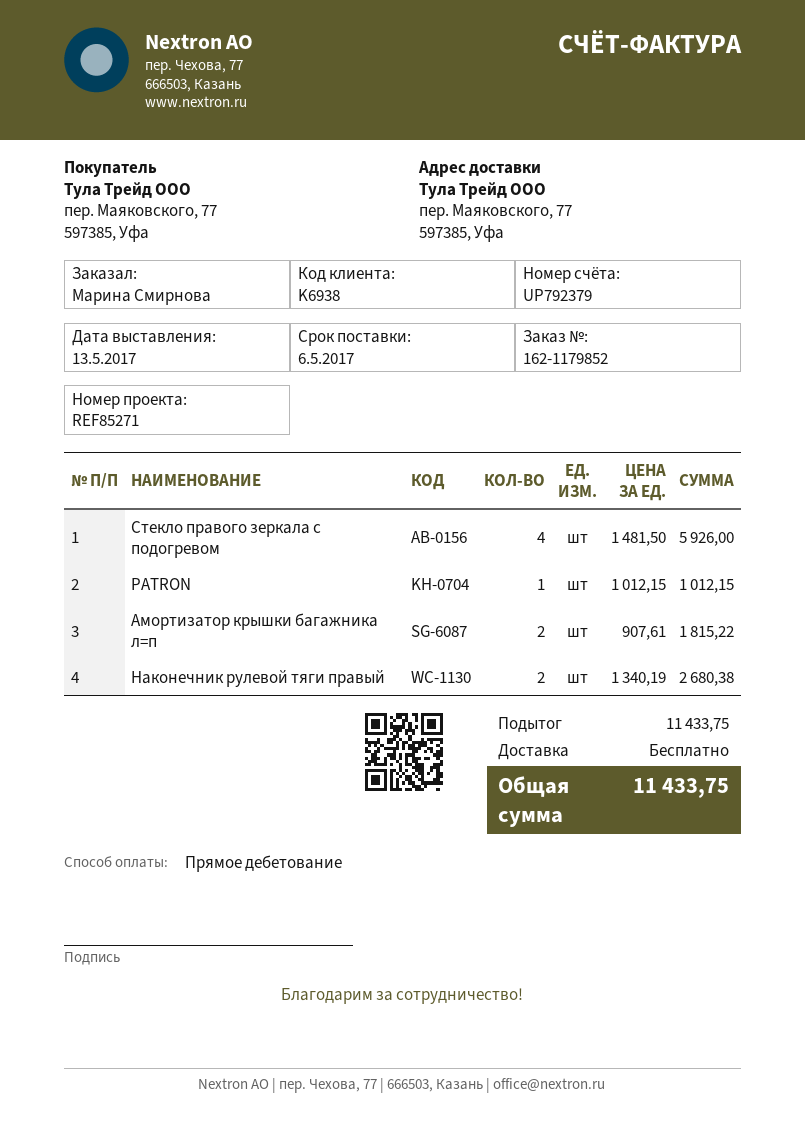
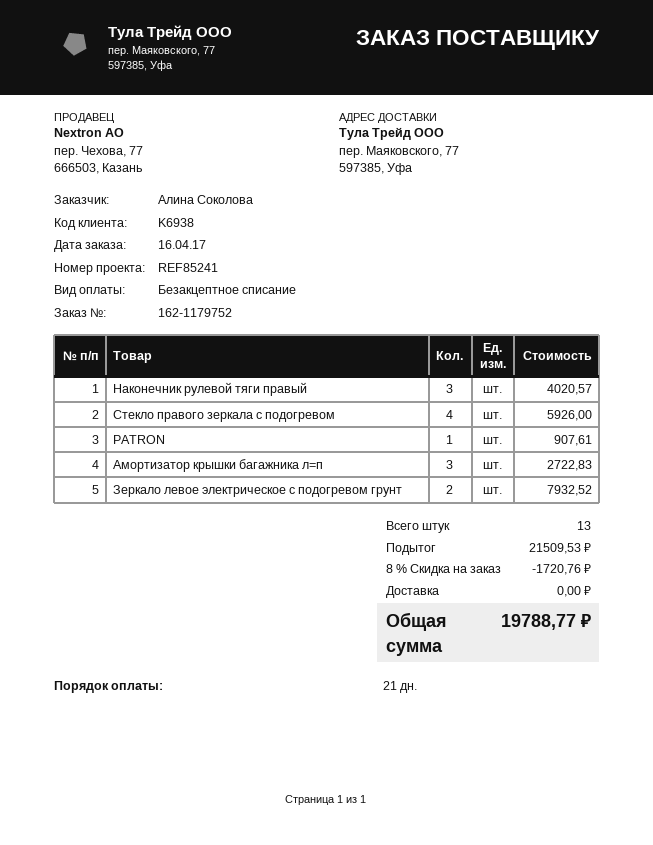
order number: 162-1179852 -> 162-1179752
reference: REF85271 -> REF85241
ordered by: Марина Смирнова -> Алина Соколова
PATRON: 1 for 1012.15 -> 1 for 907.61
Амортизатор крышки багажника л=п: 2 for 1815.22 -> 3 for 2722.83
Наконечник рулевой тяги правый: 2 for 2680.38 -> 3 for 4020.57
Зеркало левое электрическое с подогревом грунт: none -> 2 for 7932.52
subtotal: 11433.75 -> 21509.53
discount: none -> 8% = 1720.76
total: 11433.75 -> 19788.77

